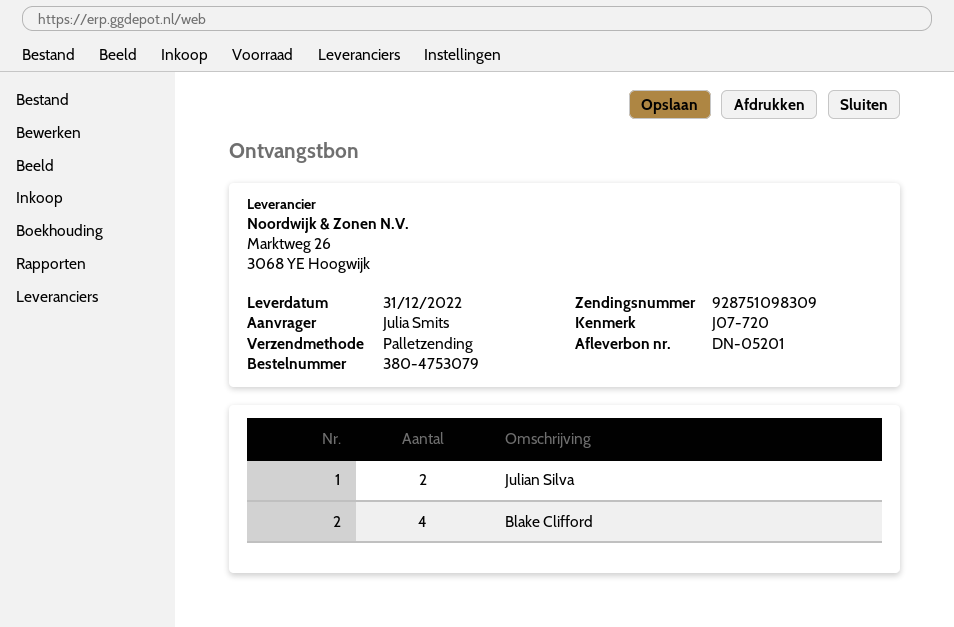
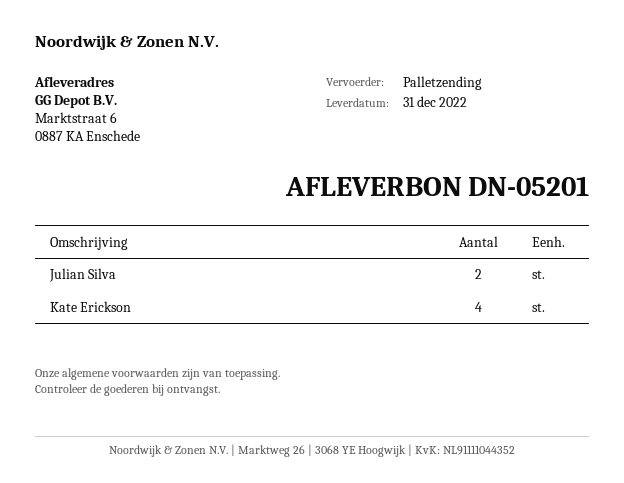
Blake Clifford: 4 -> none
Kate Erickson: none -> 4

